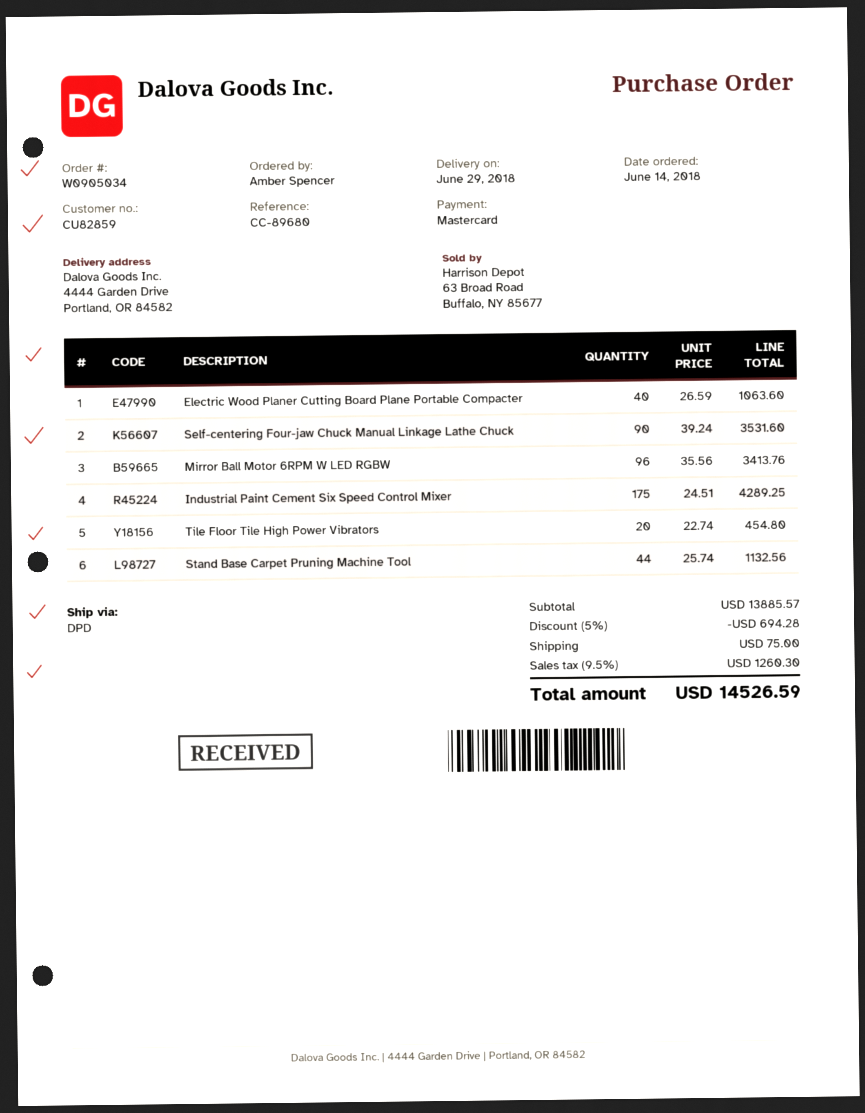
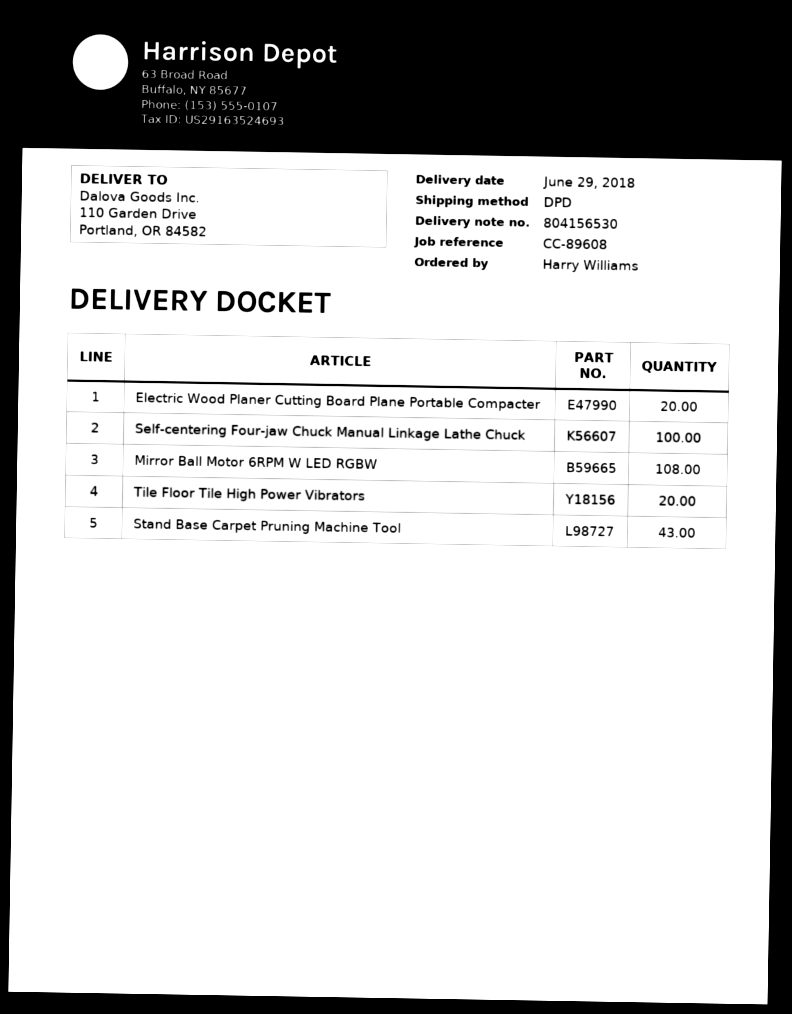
reference: CC-89680 -> CC-89608
ordered by: Amber Spencer -> Harry Williams
ship to: 4444 Garden Drive, Portland, OR 84582 -> 110 Garden Drive, Portland, OR 84582
Electric Wood Planer Cutting Board Plane Portable Compacter: 40 -> 20
Self-centering Four-jaw Chuck Manual Linkage Lathe Chuck: 90 -> 100
Mirror Ball Motor 6RPM W LED RGBW: 96 -> 108
Industrial Paint Cement Six Speed Control Mixer: 175 -> none
Stand Base Carpet Pruning Machine Tool: 44 -> 43

